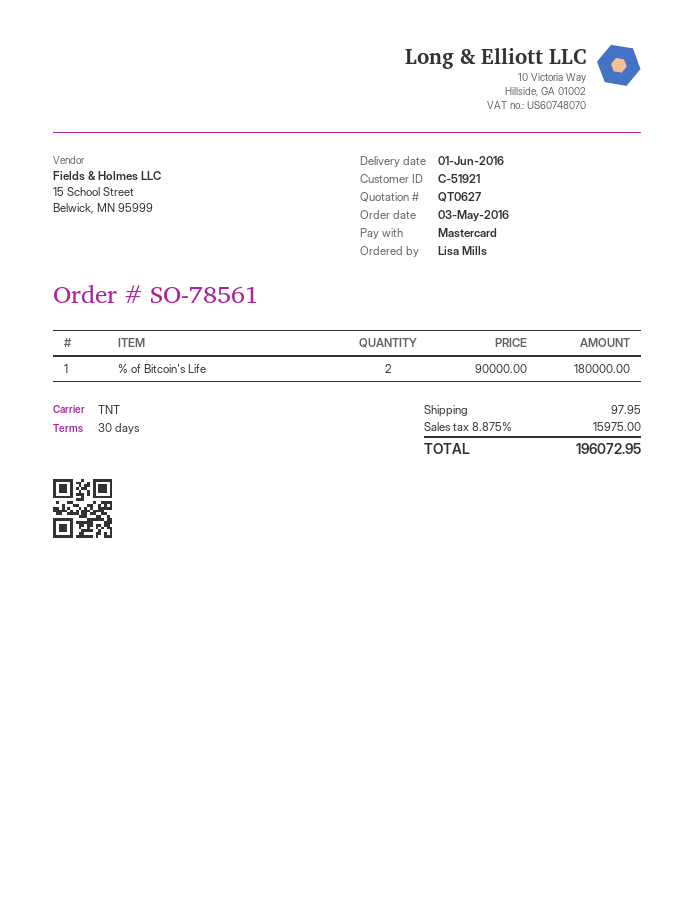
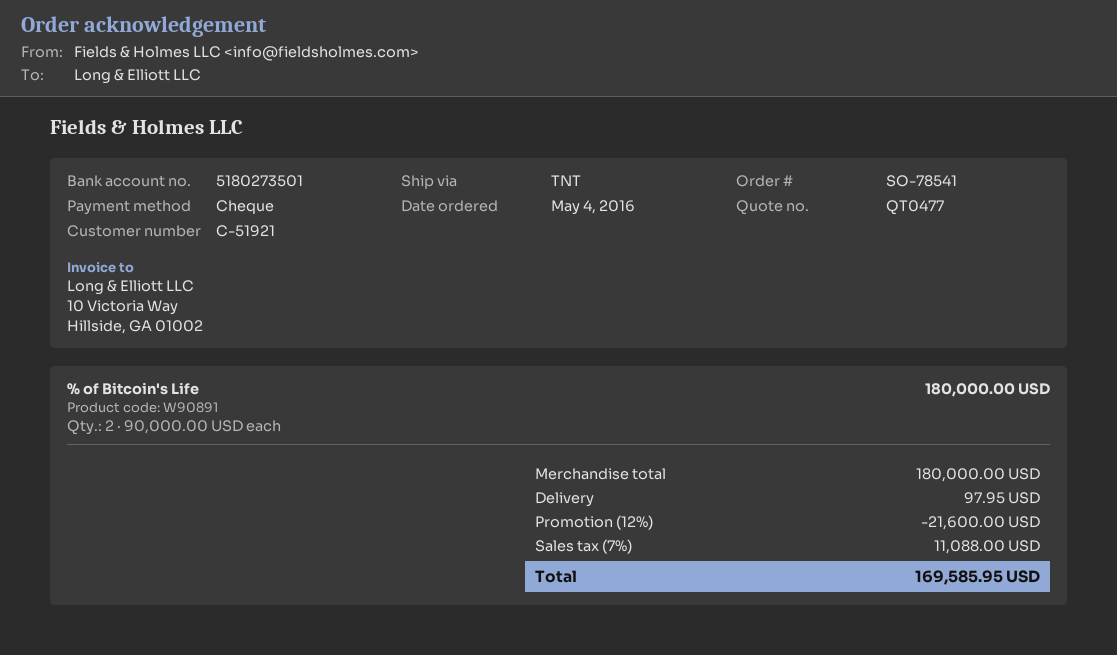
quote number: QT0627 -> QT0477
order number: SO-78561 -> SO-78541
order date: 2016-05-03 -> 2016-05-04
payment method: Mastercard -> cheque
discount: none -> 12% = 21600.00
tax: 8.875% = 15975.00 -> 7% = 11088.00
total: 196072.95 -> 169585.95

